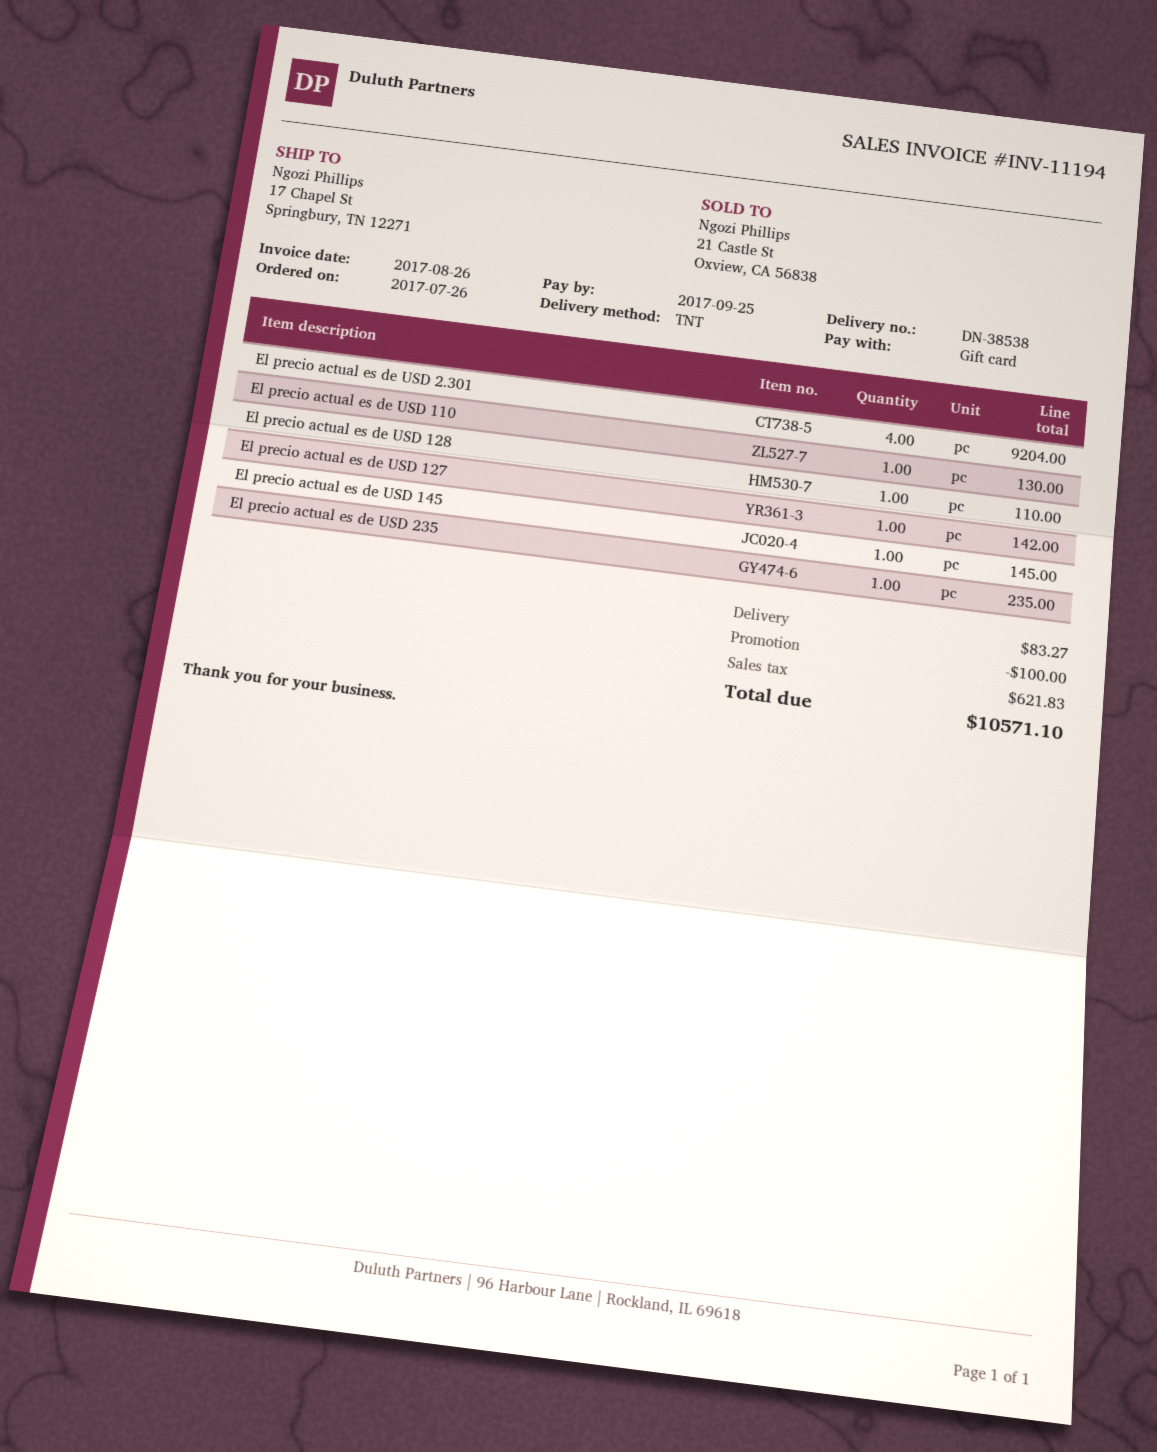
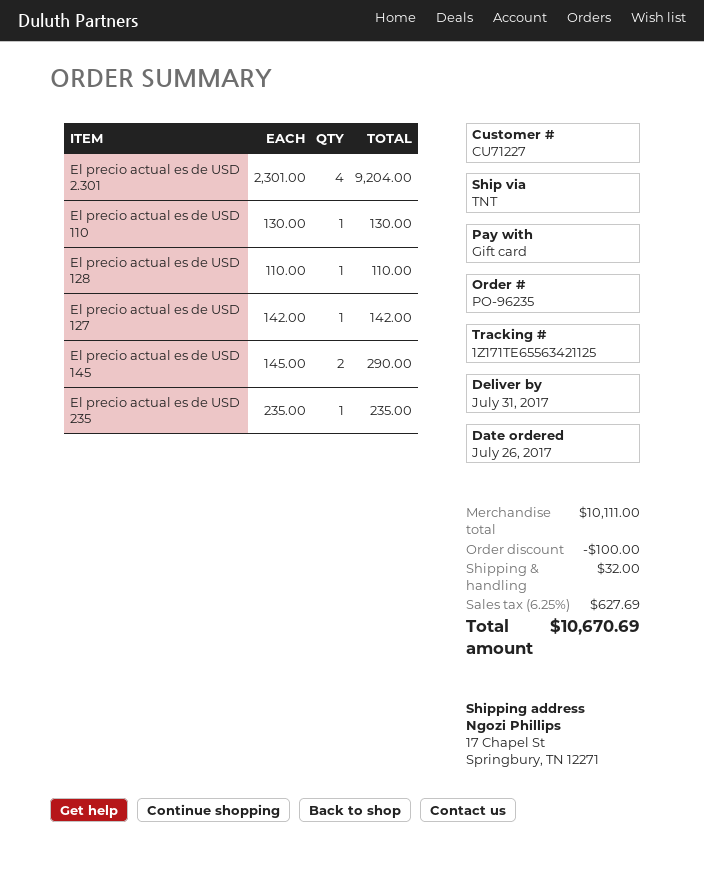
El precio actual es de USD 145: 1 for 145.00 -> 2 for 290.00
shipping: 83.27 -> 32.00
tax: 621.83 -> 627.69
total: 10571.10 -> 10670.69

